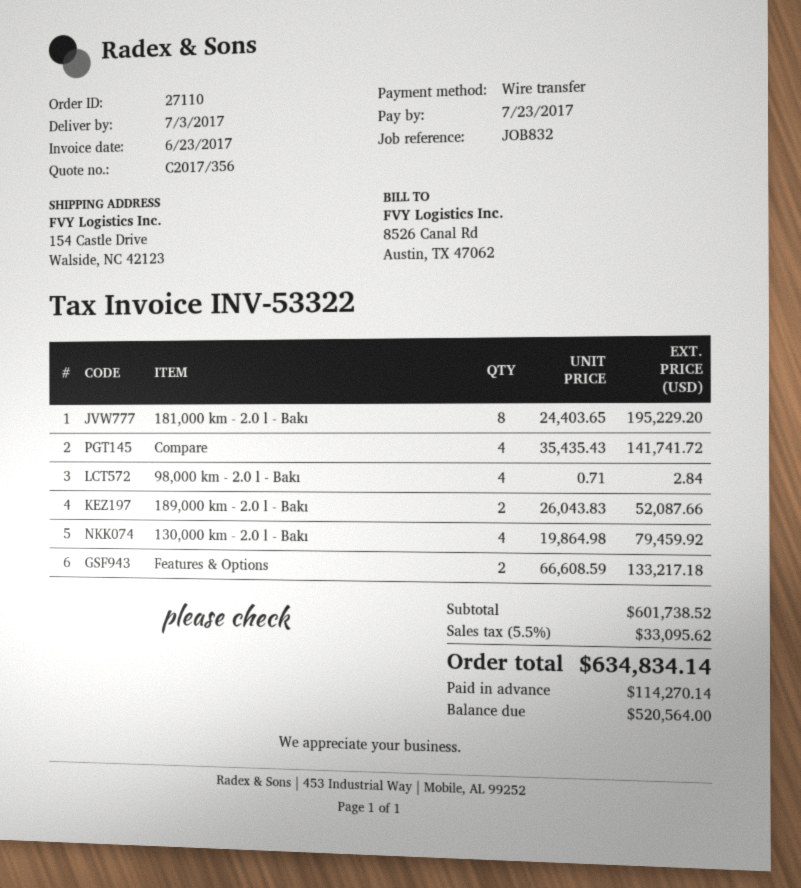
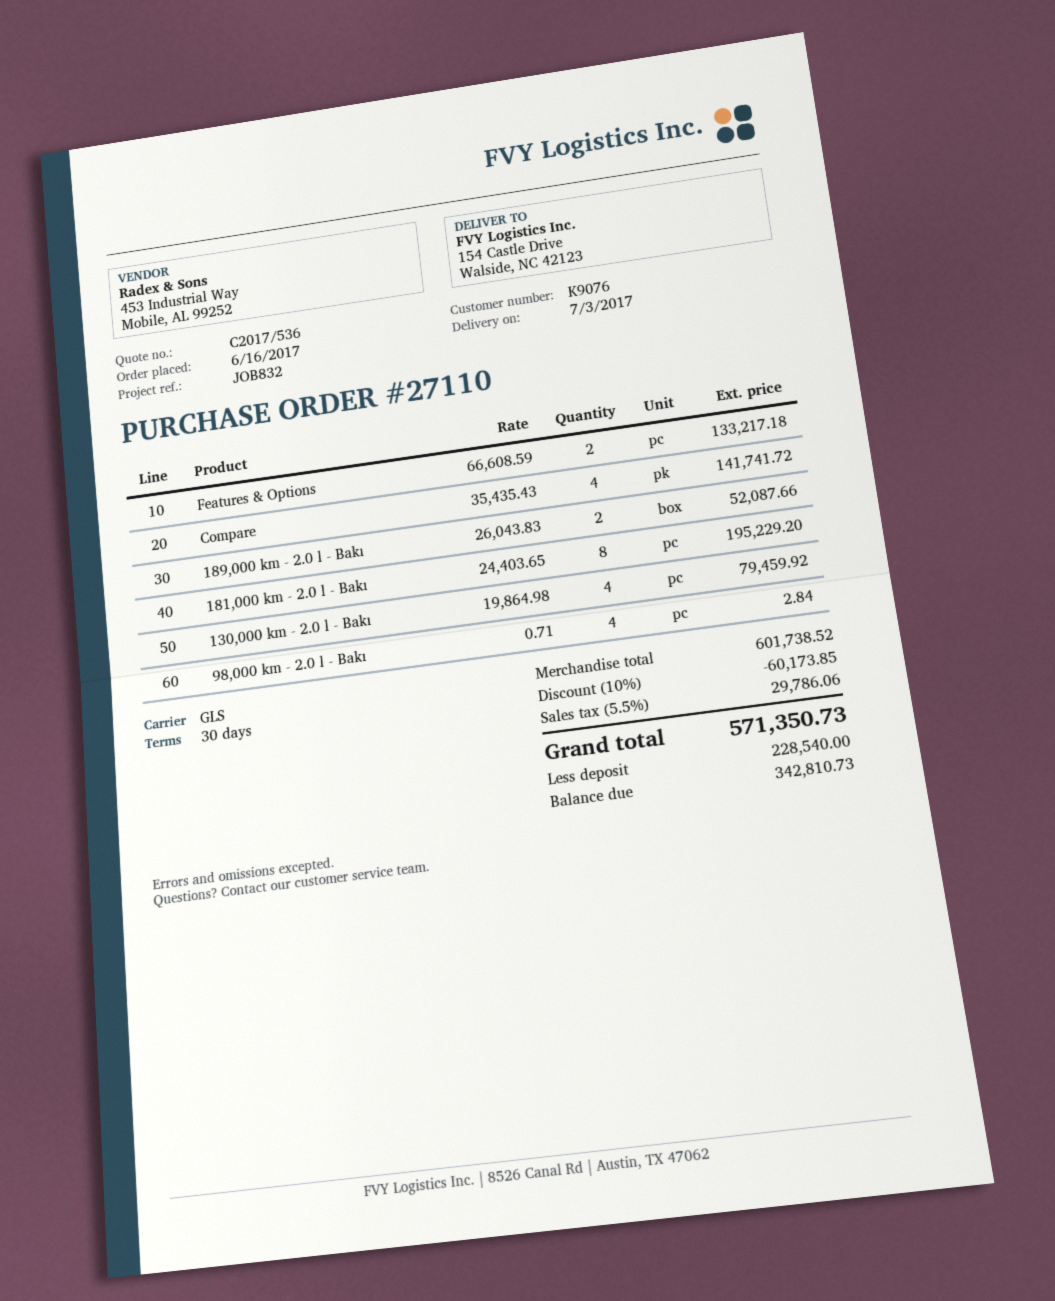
quote number: C2017/356 -> C2017/536
discount: none -> 10% = 60173.85
tax: 5.5% = 33095.62 -> 5.5% = 29786.06
total: 634834.14 -> 571350.73
deposit: 114270.14 -> 228540.00
balance: 520564.00 -> 342810.73

